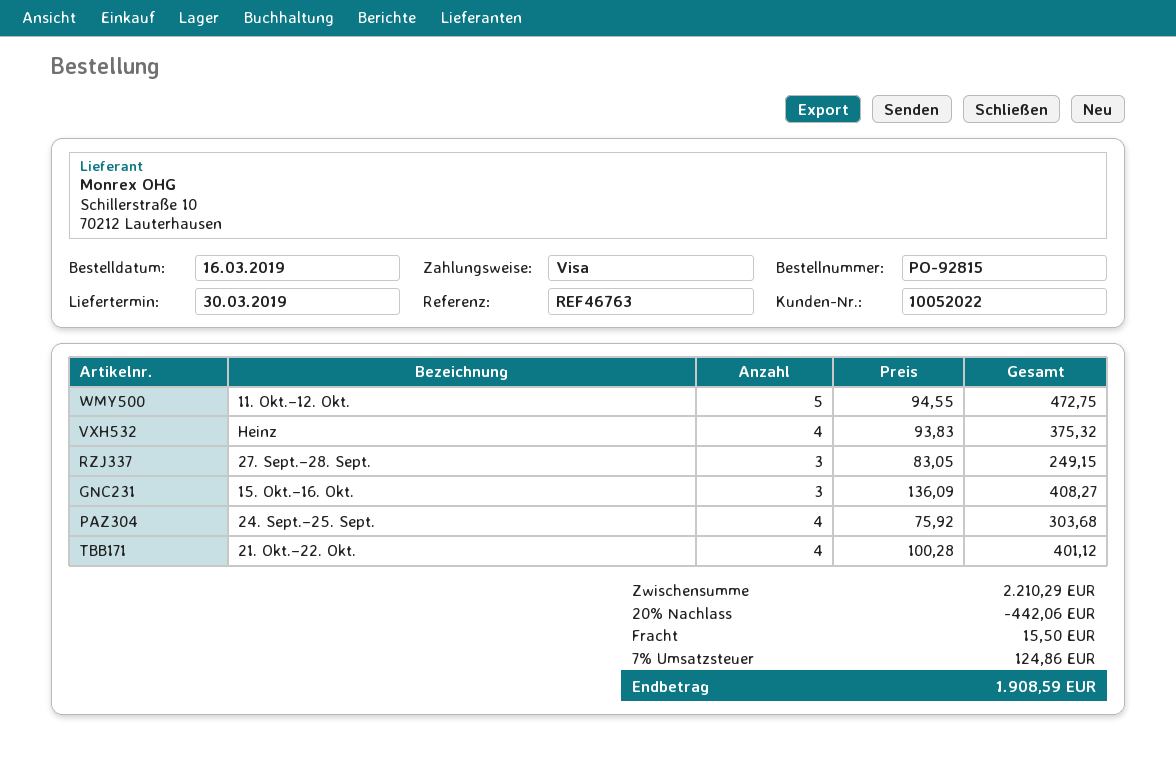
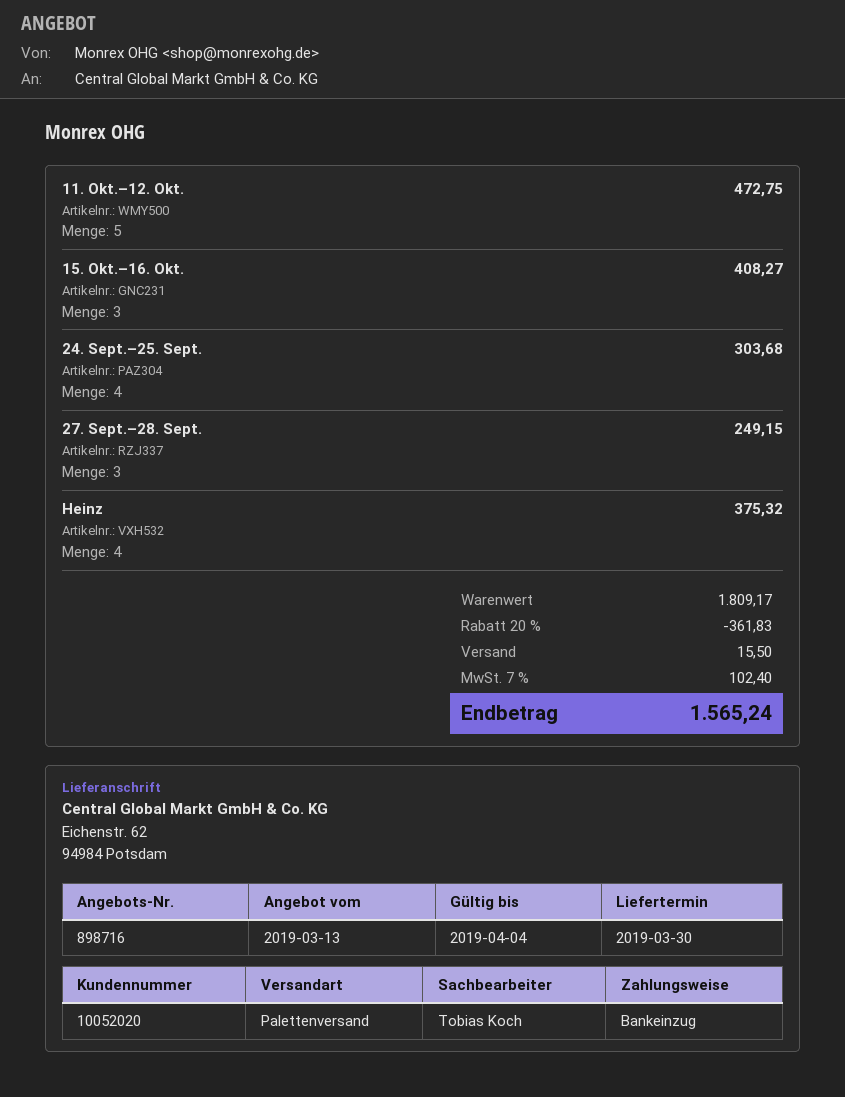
customer number: 10052022 -> 10052020
payment method: Visa -> direct debit
21. Okt.–22. Okt.: 4 for 401.12 -> none
subtotal: 2210.29 -> 1809.17
discount: 20% = 442.06 -> 20% = 361.83
tax: 7% = 124.86 -> 7% = 102.40
total: 1908.59 -> 1565.24

